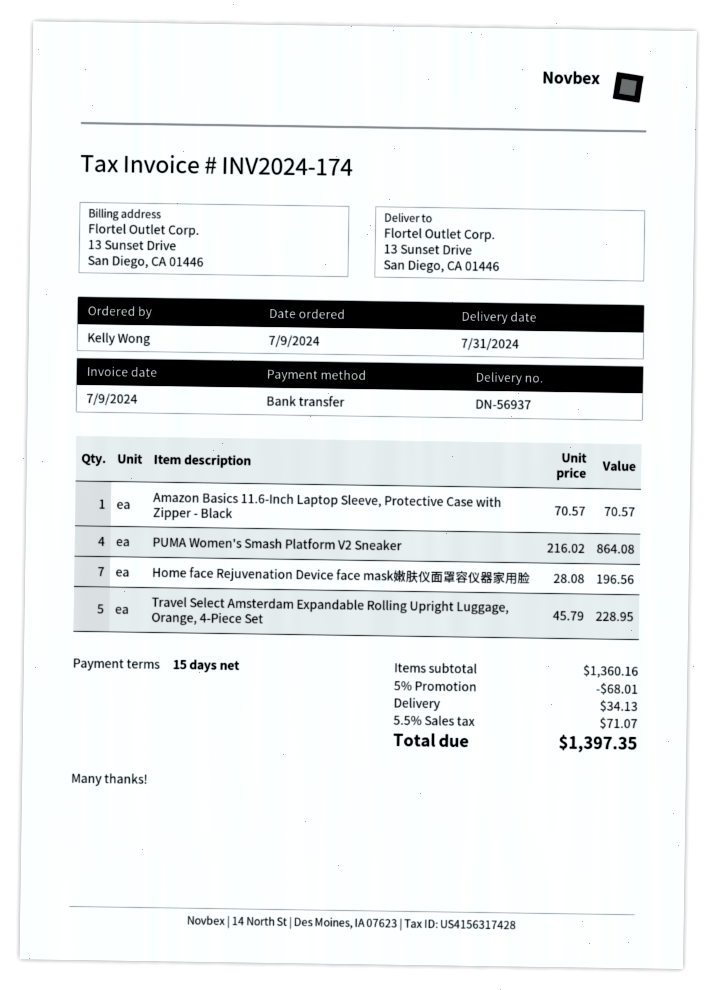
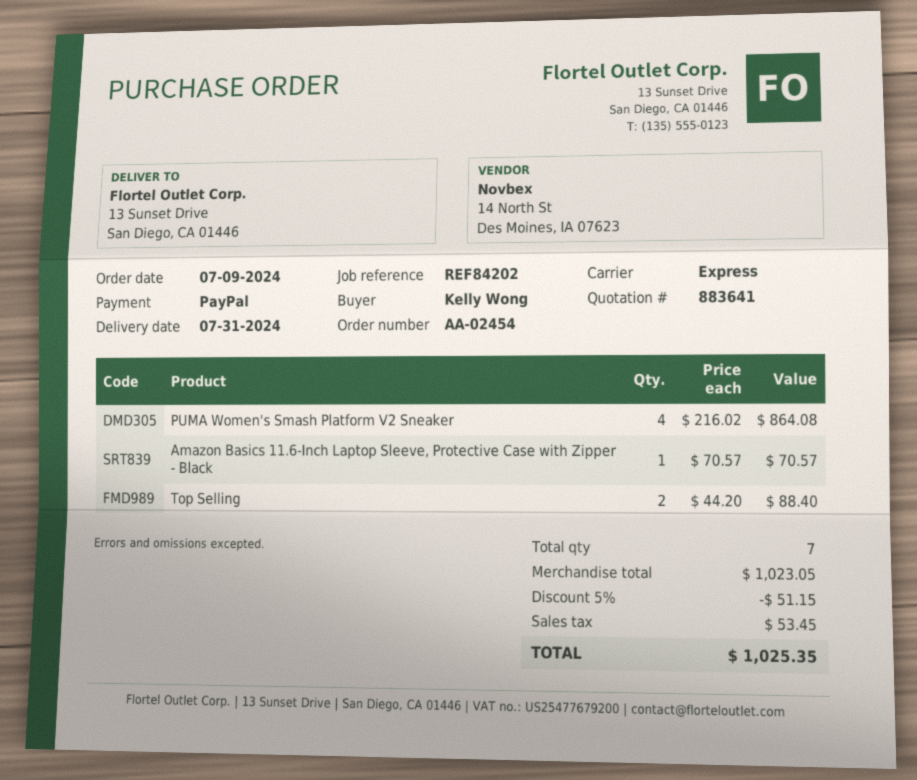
payment method: bank transfer -> PayPal
Home face Rejuvenation Device face mask嫩肤仪面罩容仪器家用脸: 7 x 28.08 = 196.56 -> none
Travel Select Amsterdam Expandable Rolling Upright Luggage, Orange, 4-Piece Set: 5 x 45.79 = 228.95 -> none
Top Selling: none -> 2 x 44.20 = 88.40
subtotal: 1360.16 -> 1023.05
discount: 5% = 68.01 -> 5% = 51.15
shipping: 34.13 -> none
tax: 71.07 -> 53.45
total: 1397.35 -> 1025.35

